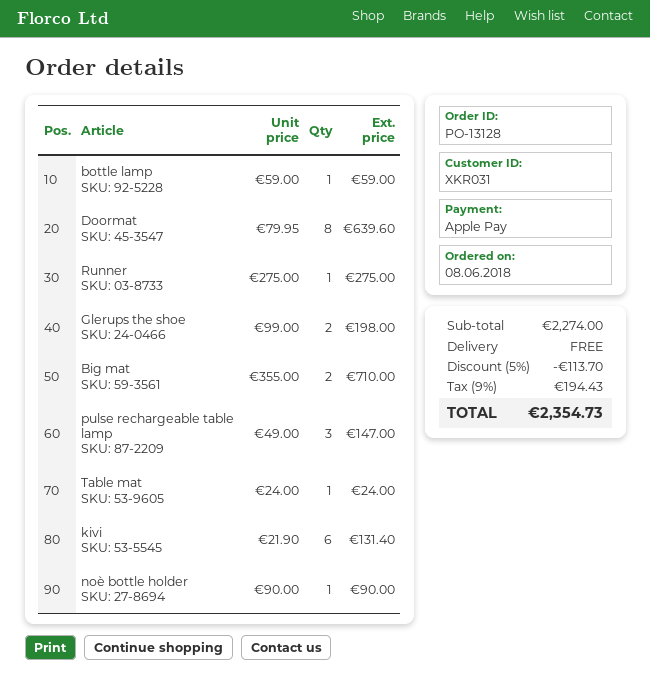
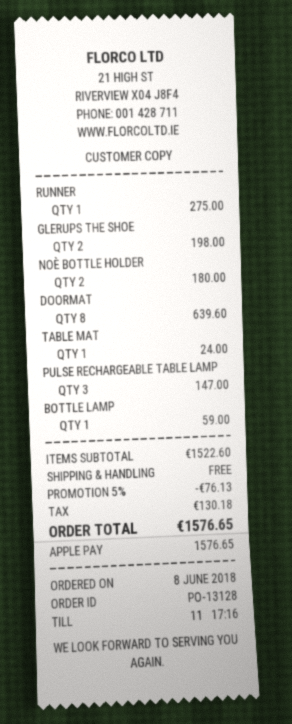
Big mat: 2 for 710.00 -> none
kivi: 6 for 131.40 -> none
noè bottle holder: 1 for 90.00 -> 2 for 180.00
subtotal: 2274.00 -> 1522.60
discount: 5% = 113.70 -> 5% = 76.13
tax: 194.43 -> 130.18
total: 2354.73 -> 1576.65

